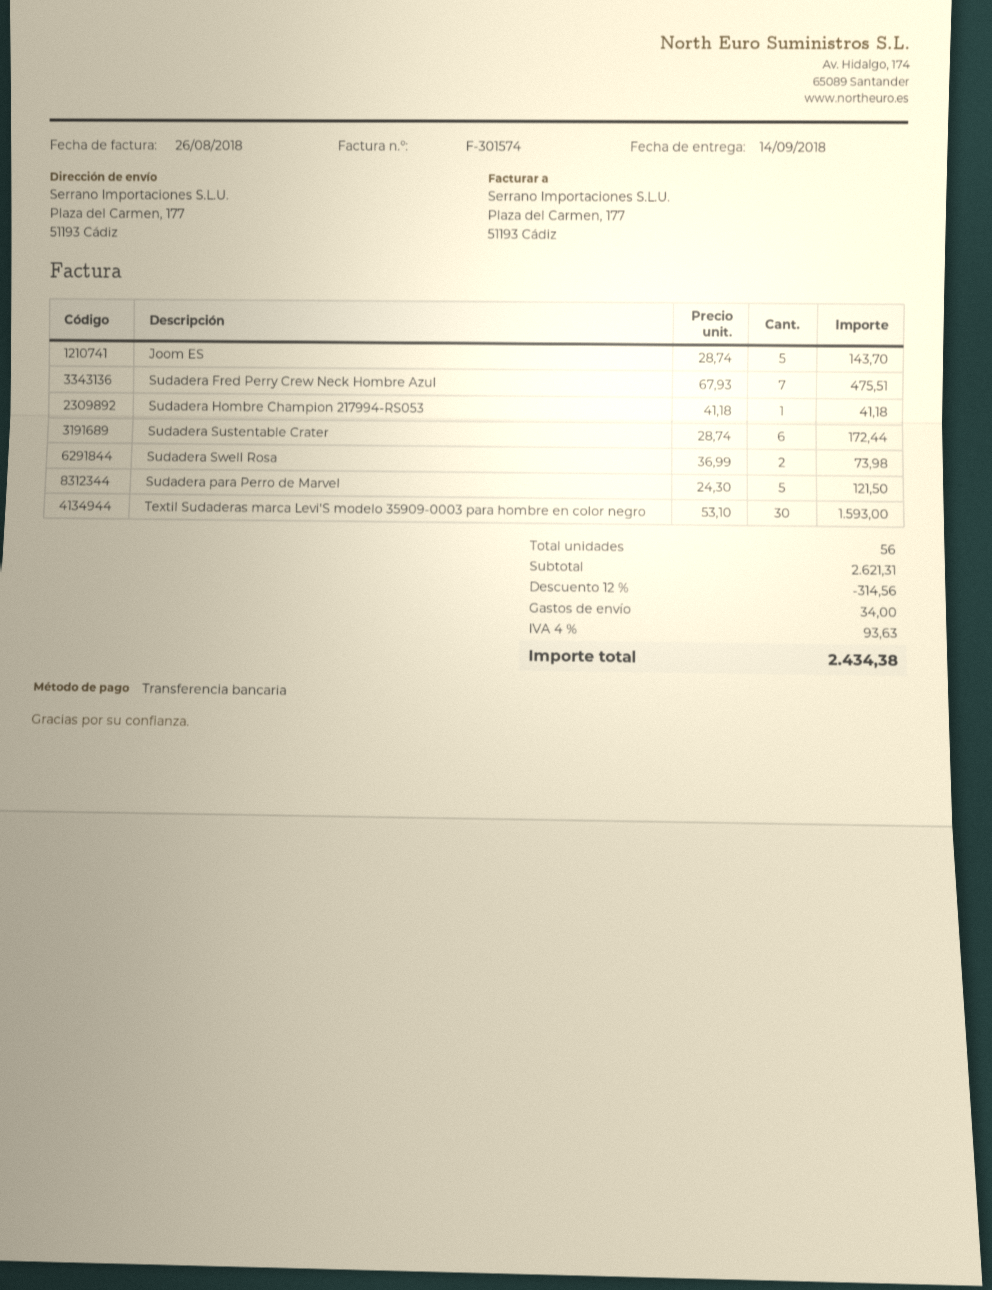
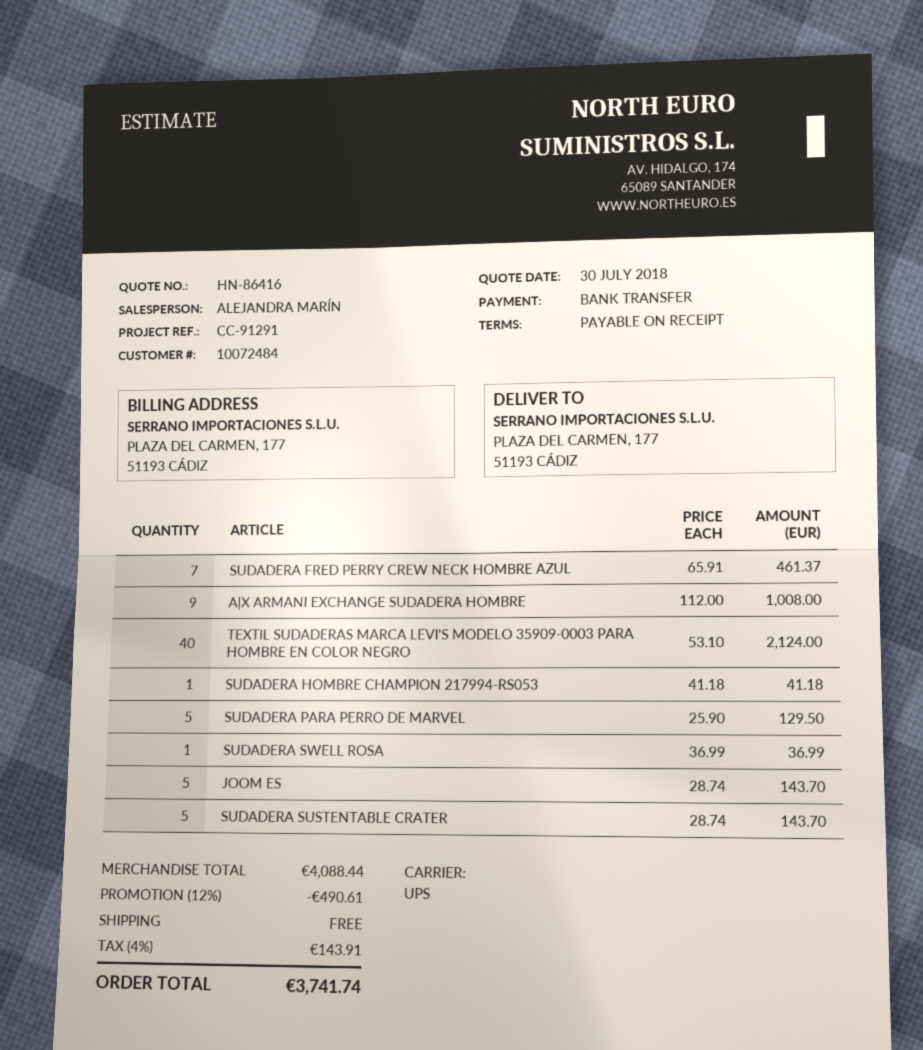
Sudadera Fred Perry Crew Neck Hombre Azul: 7 x 67.93 = 475.51 -> 7 x 65.91 = 461.37
Sudadera Sustentable Crater: 6 x 28.74 = 172.44 -> 5 x 28.74 = 143.70
Sudadera Swell Rosa: 2 x 36.99 = 73.98 -> 1 x 36.99 = 36.99
Sudadera para Perro de Marvel: 5 x 24.30 = 121.50 -> 5 x 25.90 = 129.50
Textil Sudaderas marca Levi'S modelo 35909-0003 para hombre en color negro: 30 x 53.10 = 1593.00 -> 40 x 53.10 = 2124.00
A|X ARMANI EXCHANGE SUDADERA HOMBRE: none -> 9 x 112.00 = 1008.00
subtotal: 2621.31 -> 4088.44
discount: 12% = 314.56 -> 12% = 490.61
shipping: 34.00 -> 0.00
tax: 4% = 93.63 -> 4% = 143.91
total: 2434.38 -> 3741.74

